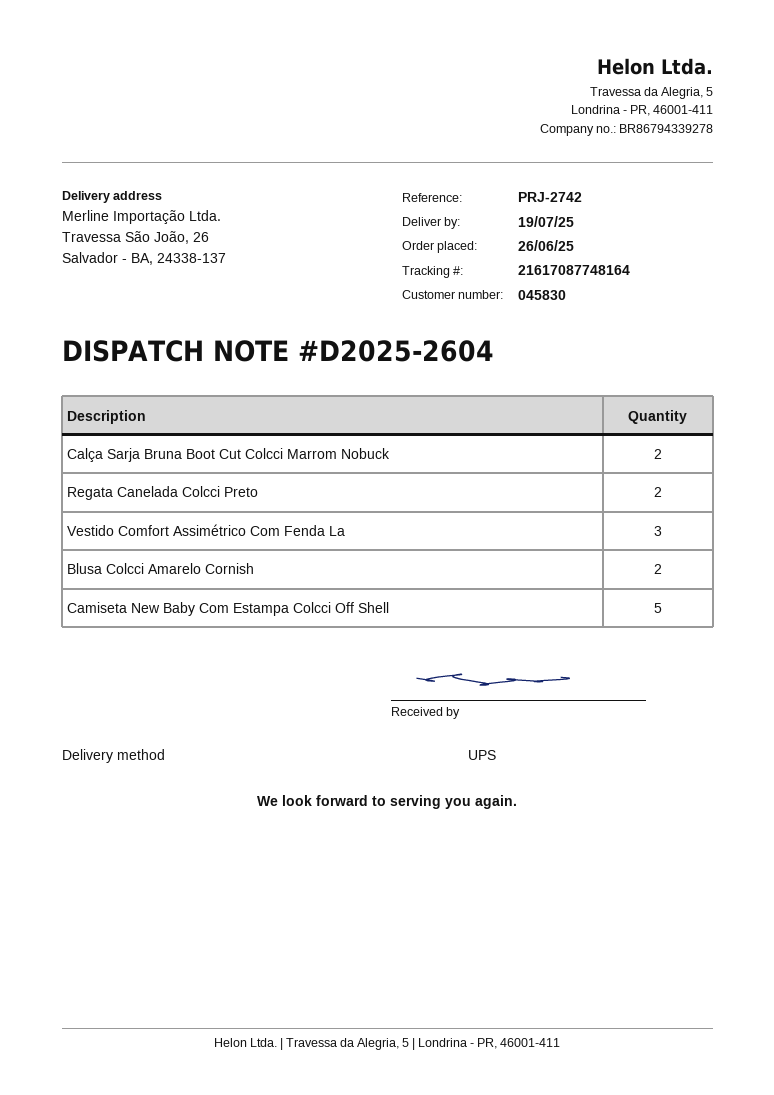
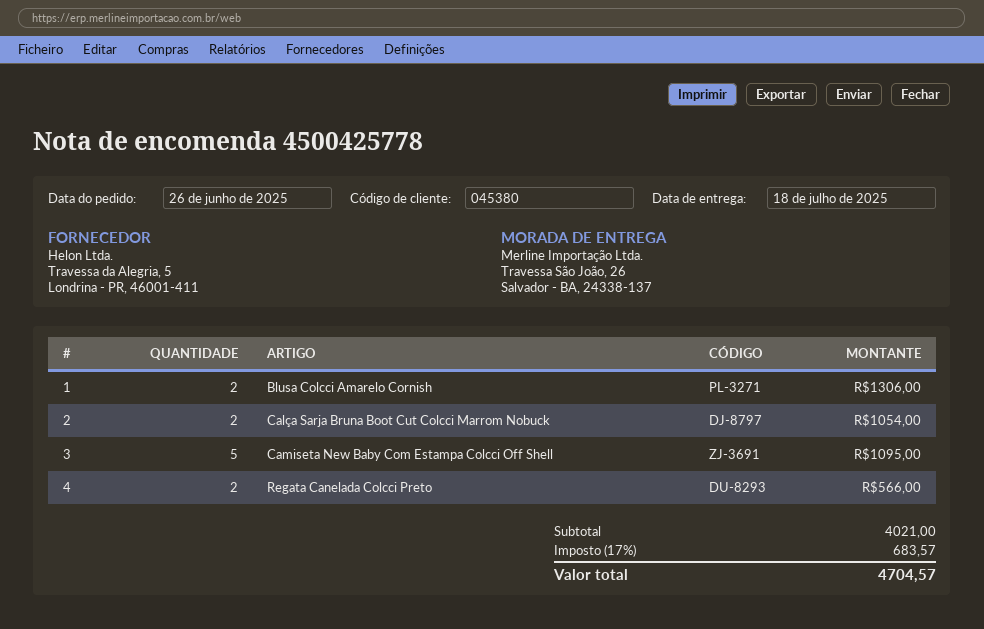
delivery date: 2025-07-19 -> 2025-07-18
customer number: 045830 -> 045380
Vestido Comfort Assimétrico Com Fenda La: 3 -> none

